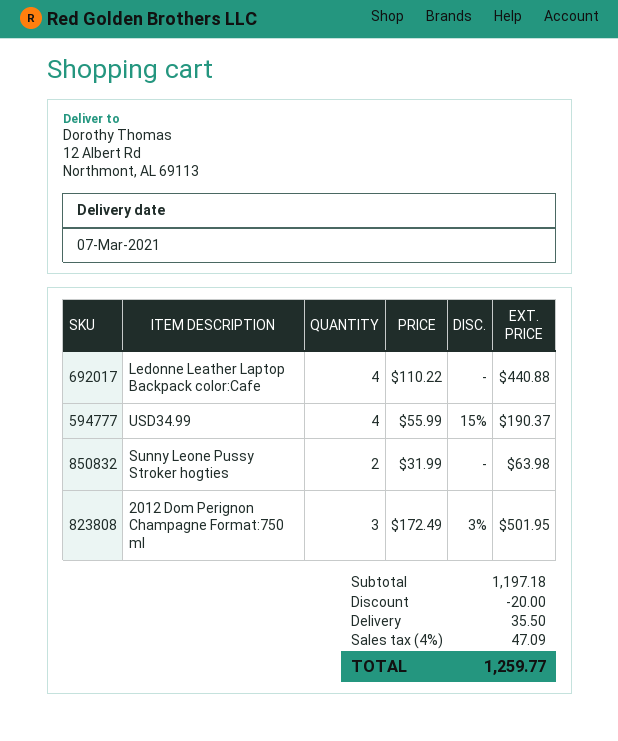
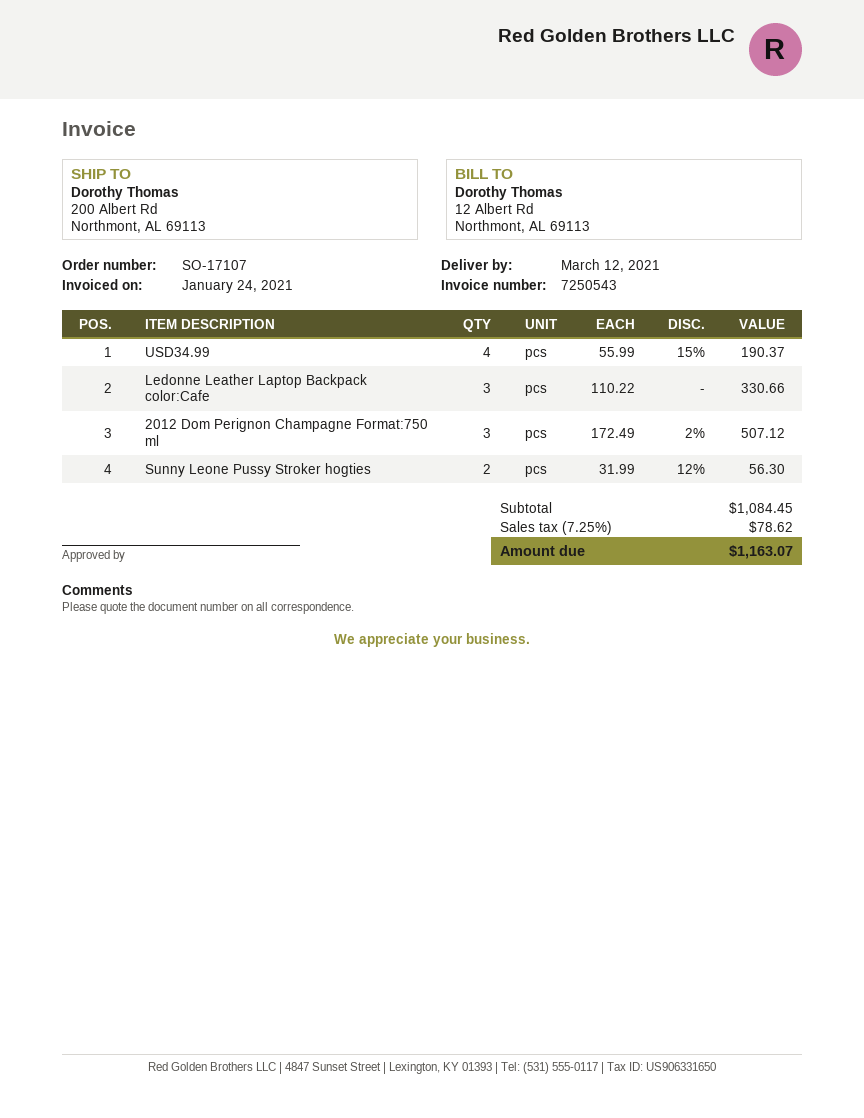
delivery date: 2021-03-07 -> 2021-03-12
ship to: 12 Albert Rd, Northmont, AL 69113 -> 200 Albert Rd, Northmont, AL 69113
Ledonne Leather Laptop Backpack color:Cafe: 4 x 110.22 = 440.88 -> 3 x 110.22 = 330.66
Sunny Leone Pussy Stroker hogties: 2 x 31.99 = 63.98 -> 2 x 31.99 - 12% = 56.30
2012 Dom Perignon Champagne Format:750 ml: 3 x 172.49 - 3% = 501.95 -> 3 x 172.49 - 2% = 507.12
subtotal: 1197.18 -> 1084.45
discount: 20.00 -> none
shipping: 35.50 -> none
tax: 4% = 47.09 -> 7.25% = 78.62
total: 1259.77 -> 1163.07

